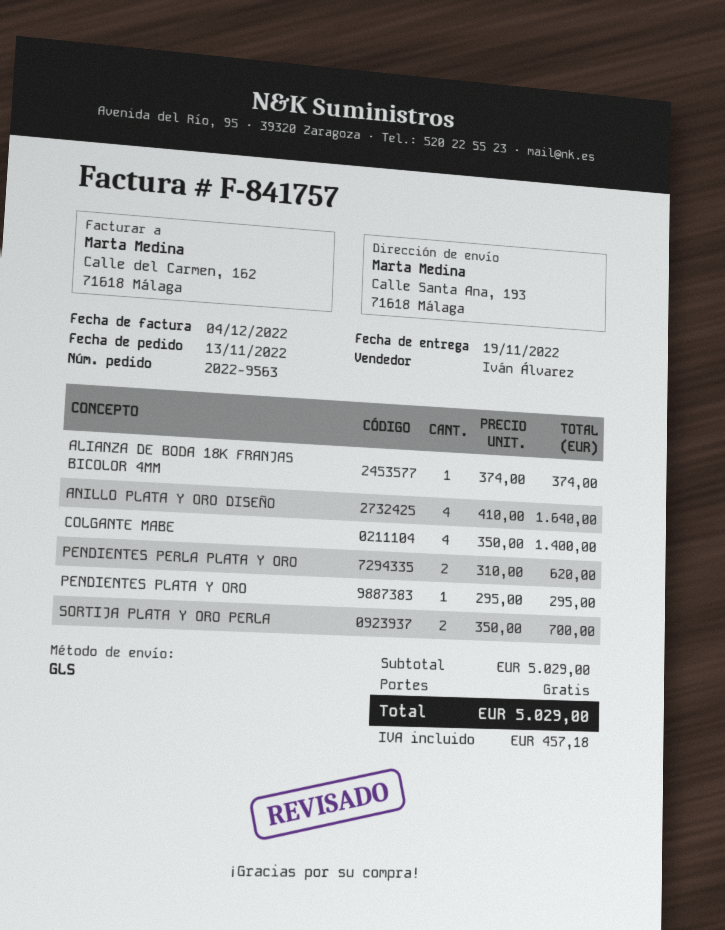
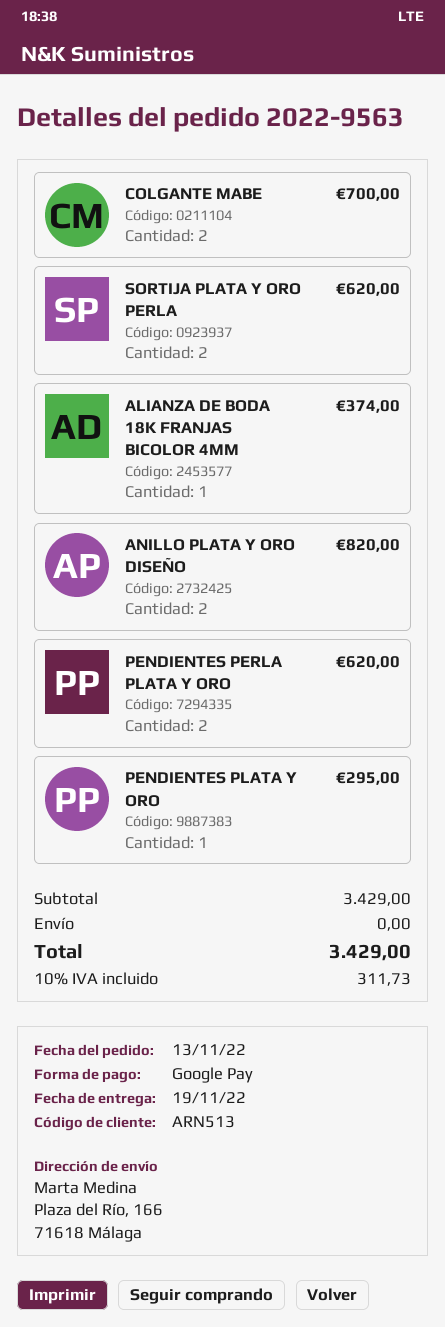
ship to: Calle Santa Ana, 193, 71618 Málaga -> Plaza del Río, 166, 71618 Málaga
ANILLO PLATA Y ORO DISEÑO: 4 for 1640.00 -> 2 for 820.00
COLGANTE MABE: 4 for 1400.00 -> 2 for 700.00
SORTIJA PLATA Y ORO PERLA: 2 for 700.00 -> 2 for 620.00
subtotal: 5029.00 -> 3429.00
tax: 457.18 -> 311.73
total: 5029.00 -> 3429.00

